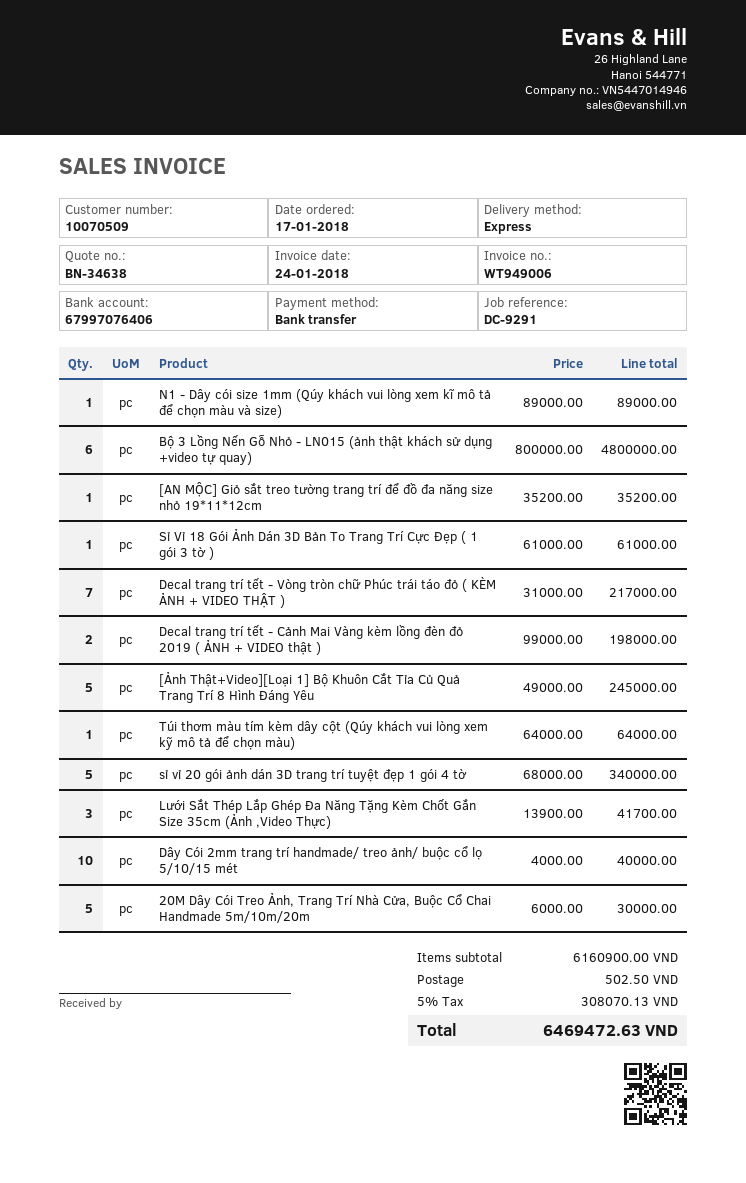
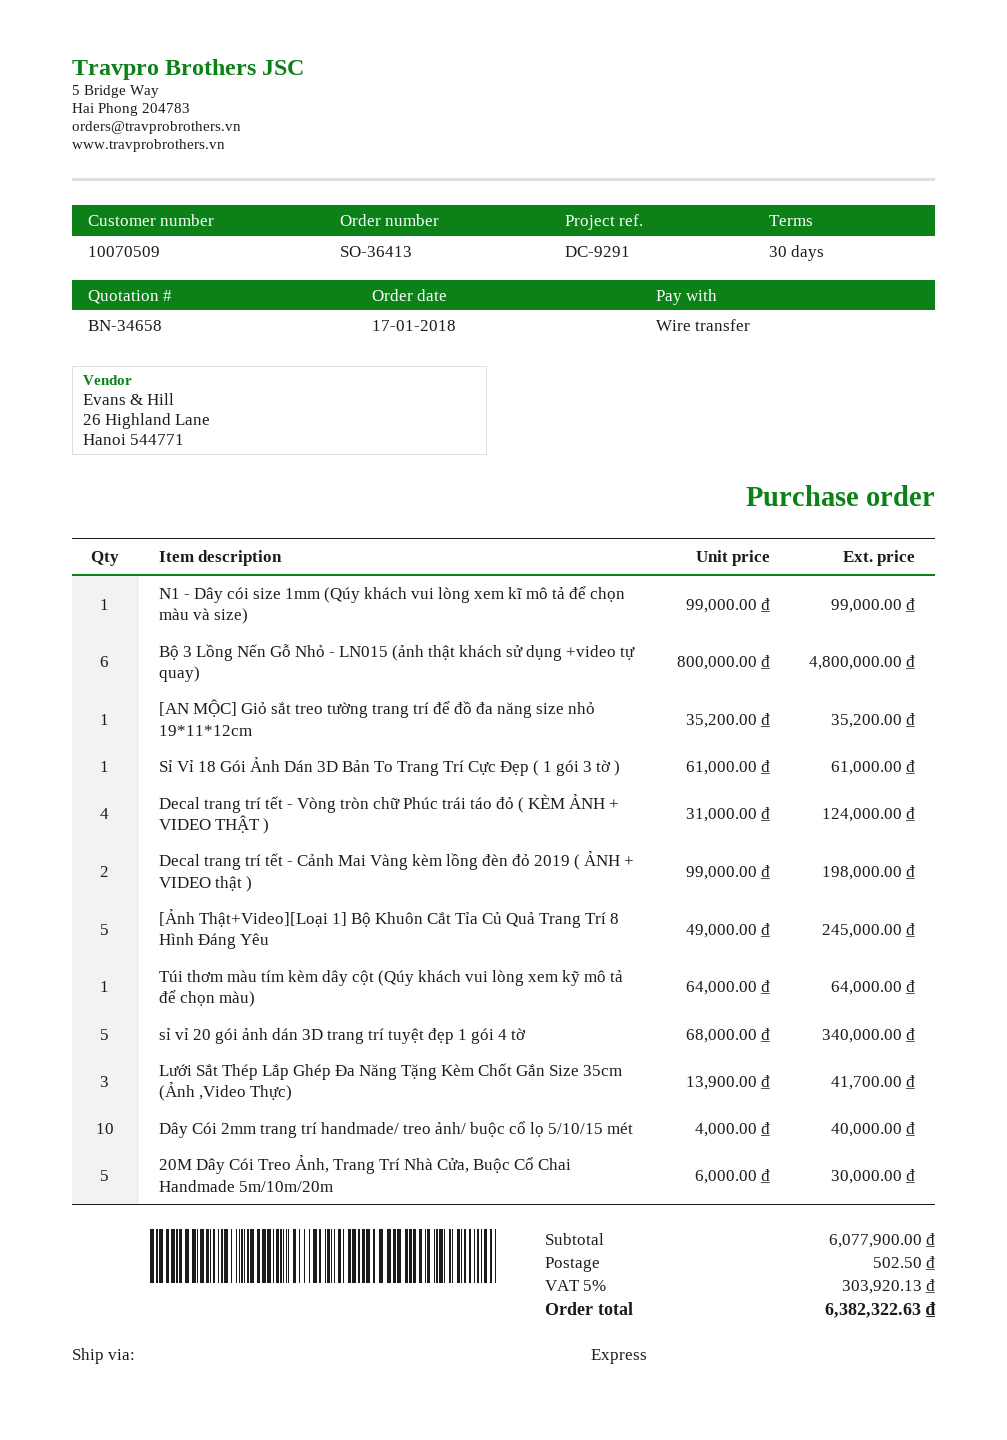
quote number: BN-34638 -> BN-34658
N1 - Dây cói size 1mm (Qúy khách vui lòng xem kĩ mô tả để chọn màu và size): 1 x 89000.00 = 89000.00 -> 1 x 99000.00 = 99000.00
Decal trang trí tết - Vòng tròn chữ Phúc trái táo đỏ ( KÈM ẢNH + VIDEO THẬT ): 7 x 31000.00 = 217000.00 -> 4 x 31000.00 = 124000.00
subtotal: 6160900.00 -> 6077900.00
tax: 5% = 308070.13 -> 5% = 303920.13
total: 6469472.63 -> 6382322.63

